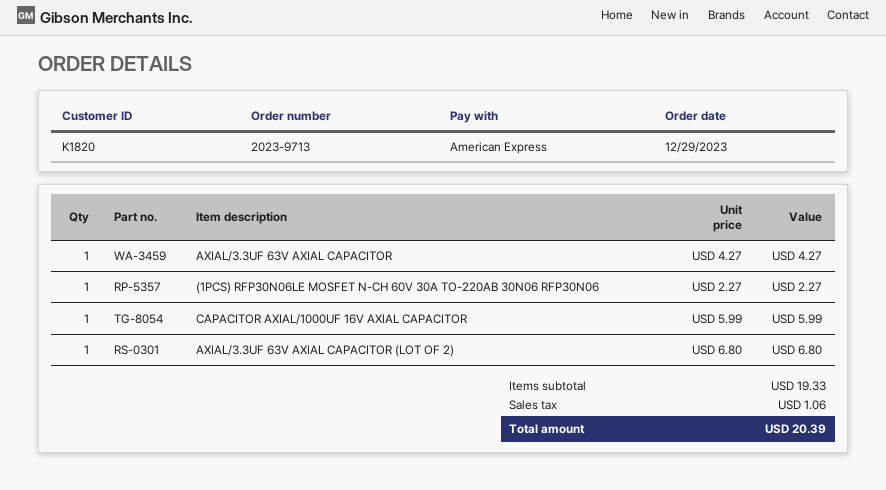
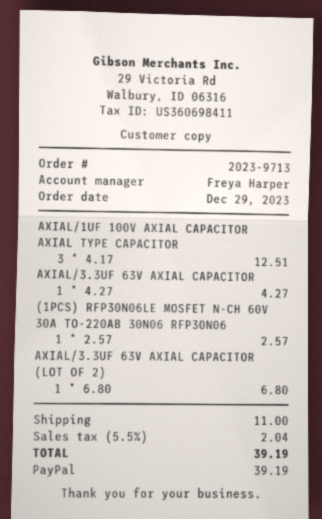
payment method: American Express -> PayPal
(1PCS) RFP30N06LE MOSFET N-CH 60V 30A TO-220AB 30N06 RFP30N06: 1 x 2.27 = 2.27 -> 1 x 2.57 = 2.57
CAPACITOR AXIAL/1000UF 16V AXIAL CAPACITOR: 1 x 5.99 = 5.99 -> none
AXIAL/1UF 100V AXIAL CAPACITOR AXIAL TYPE CAPACITOR: none -> 3 x 4.17 = 12.51
shipping: none -> 11.00
tax: 1.06 -> 2.04
total: 20.39 -> 39.19

